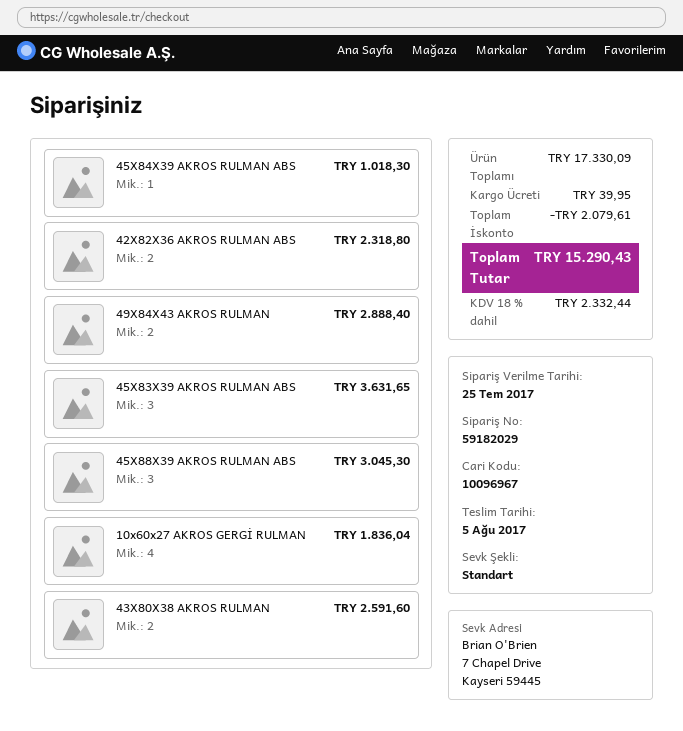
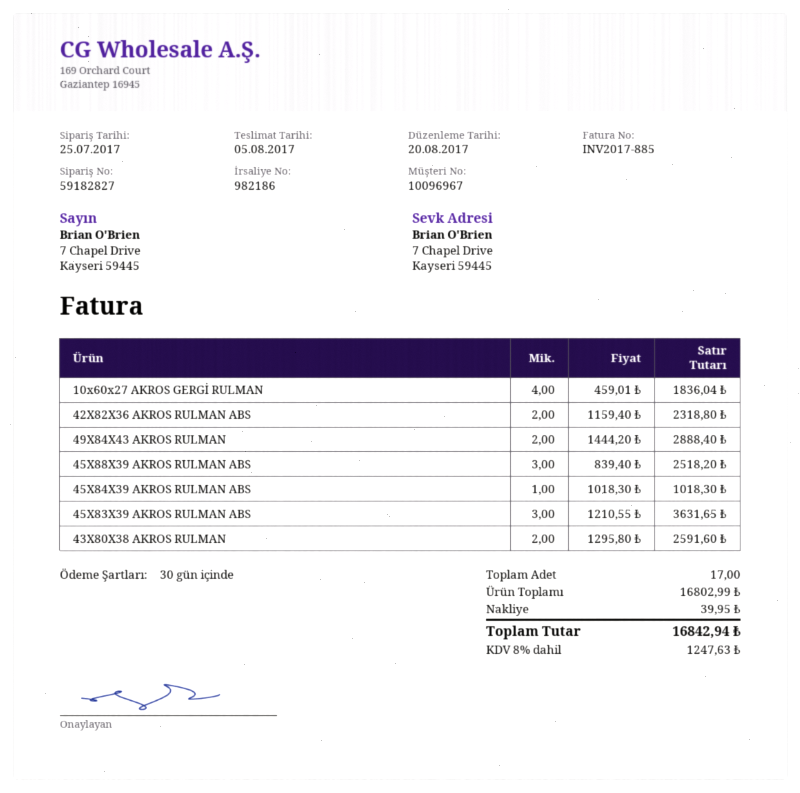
order number: 59182029 -> 59182827
45X88X39 AKROS RULMAN ABS: 3 for 3045.30 -> 3 for 2518.20
subtotal: 17330.09 -> 16802.99
discount: 2079.61 -> none
tax: 18% = 2332.44 -> 8% = 1247.63
total: 15290.43 -> 16842.94

